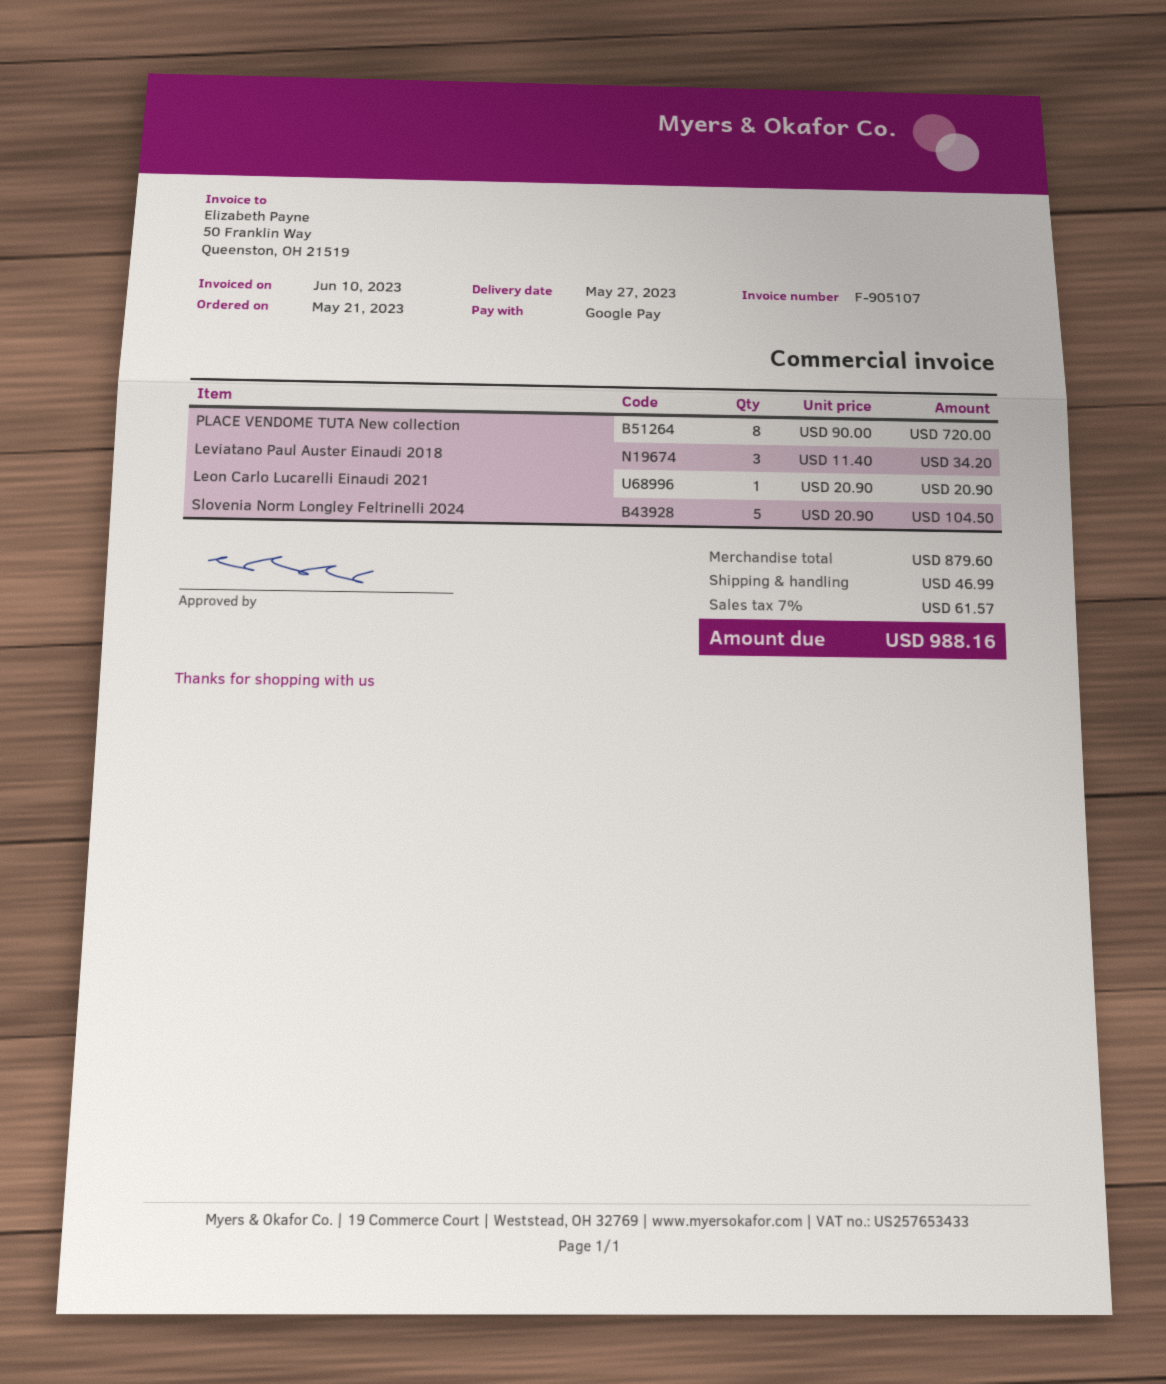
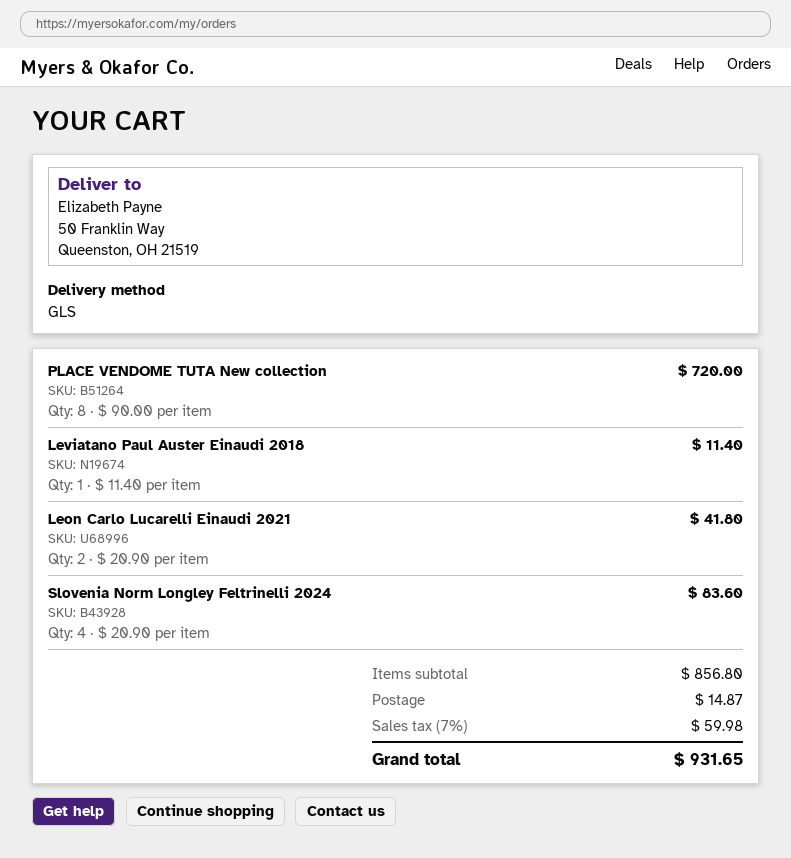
Leviatano Paul Auster Einaudi 2018: 3 x 11.40 = 34.20 -> 1 x 11.40 = 11.40
Leon Carlo Lucarelli Einaudi 2021: 1 x 20.90 = 20.90 -> 2 x 20.90 = 41.80
Slovenia Norm Longley Feltrinelli 2024: 5 x 20.90 = 104.50 -> 4 x 20.90 = 83.60
subtotal: 879.60 -> 856.80
shipping: 46.99 -> 14.87
tax: 7% = 61.57 -> 7% = 59.98
total: 988.16 -> 931.65

